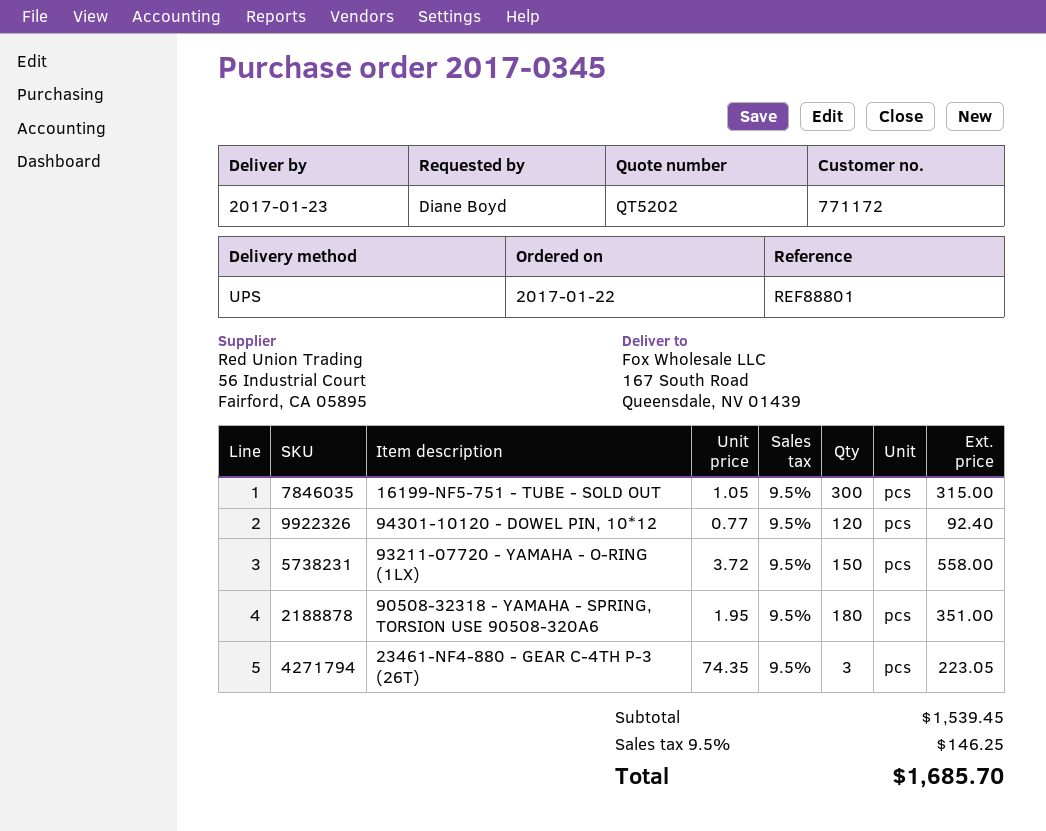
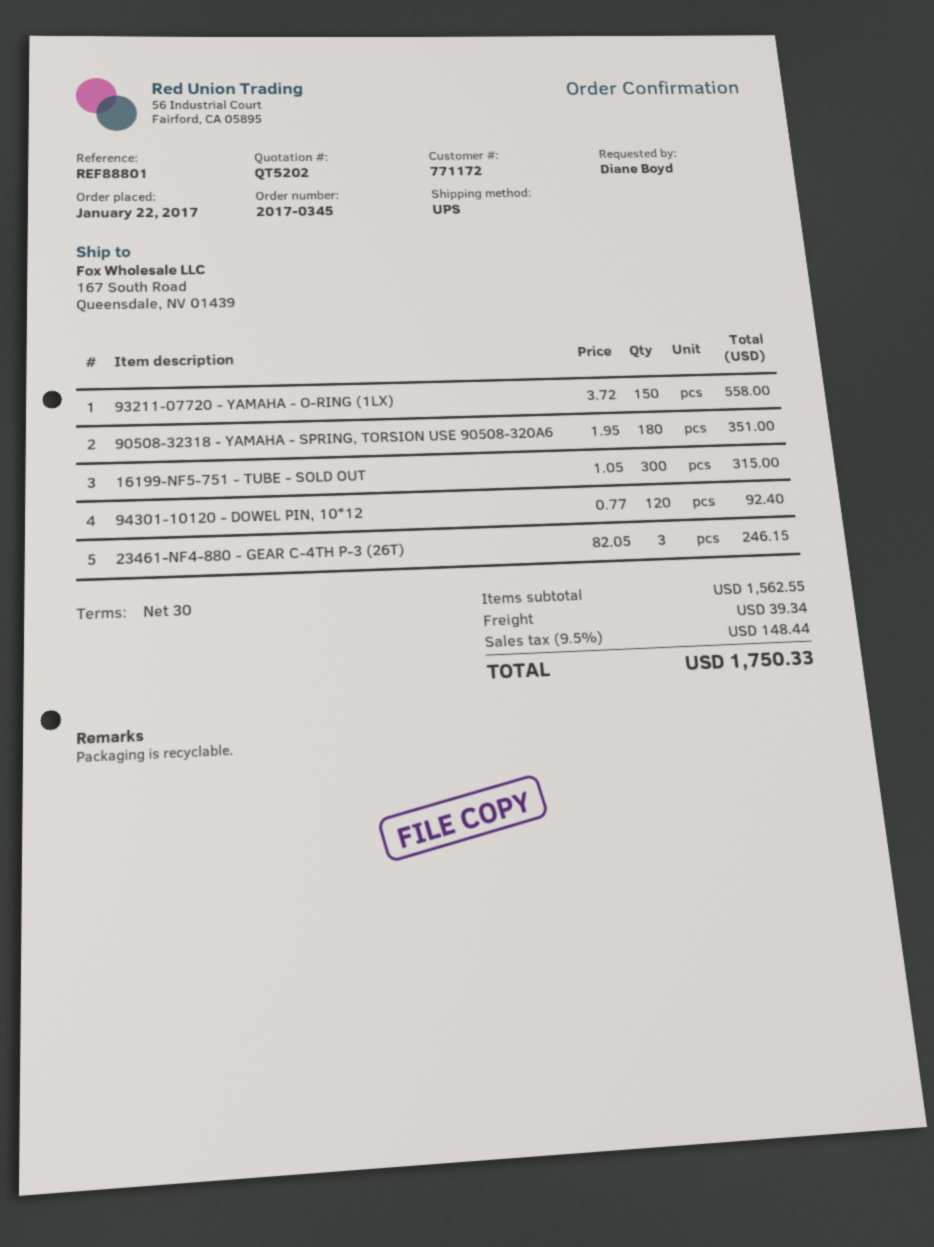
23461-NF4-880 - GEAR C-4TH P-3 (26T): 3 x 74.35 = 223.05 -> 3 x 82.05 = 246.15
subtotal: 1539.45 -> 1562.55
shipping: none -> 39.34
tax: 9.5% = 146.25 -> 9.5% = 148.44
total: 1685.70 -> 1750.33

